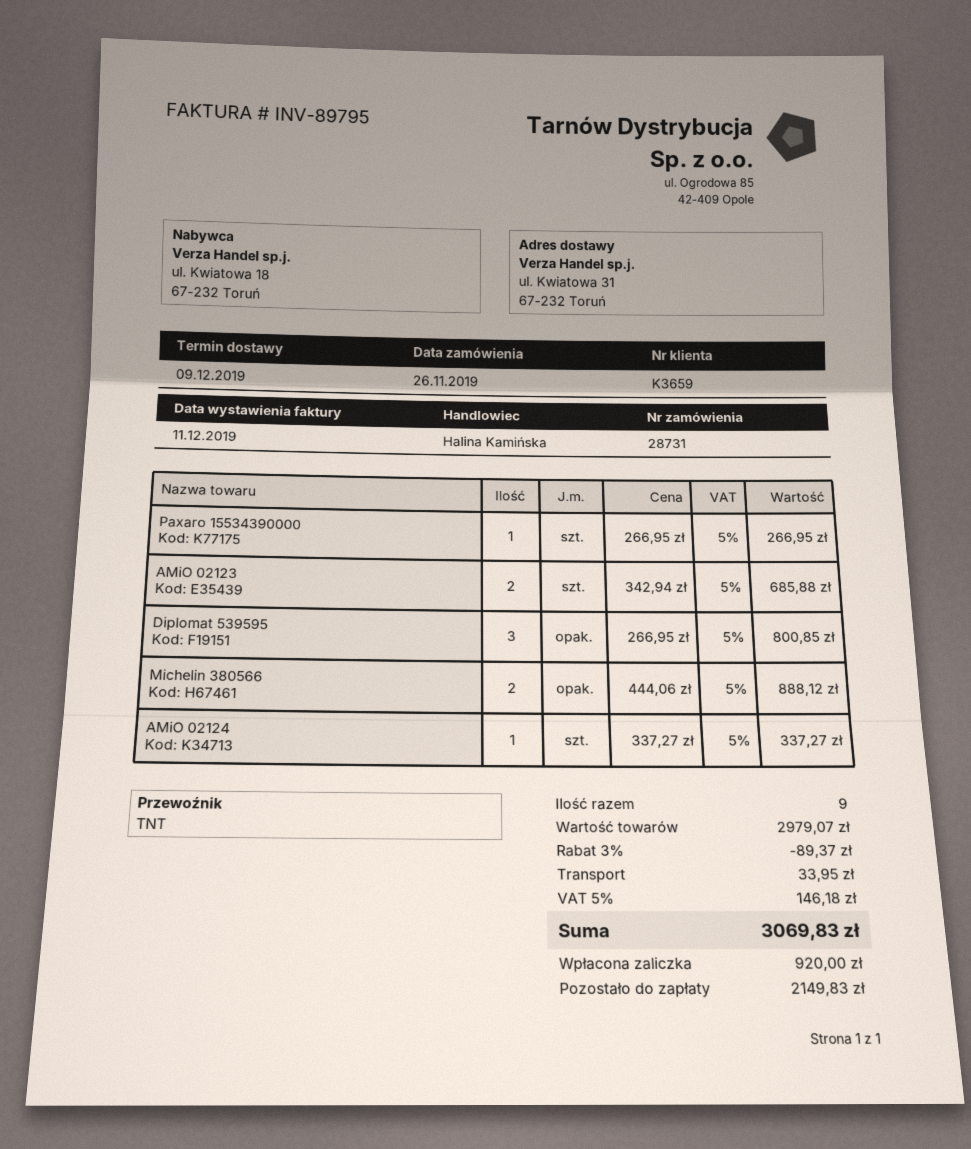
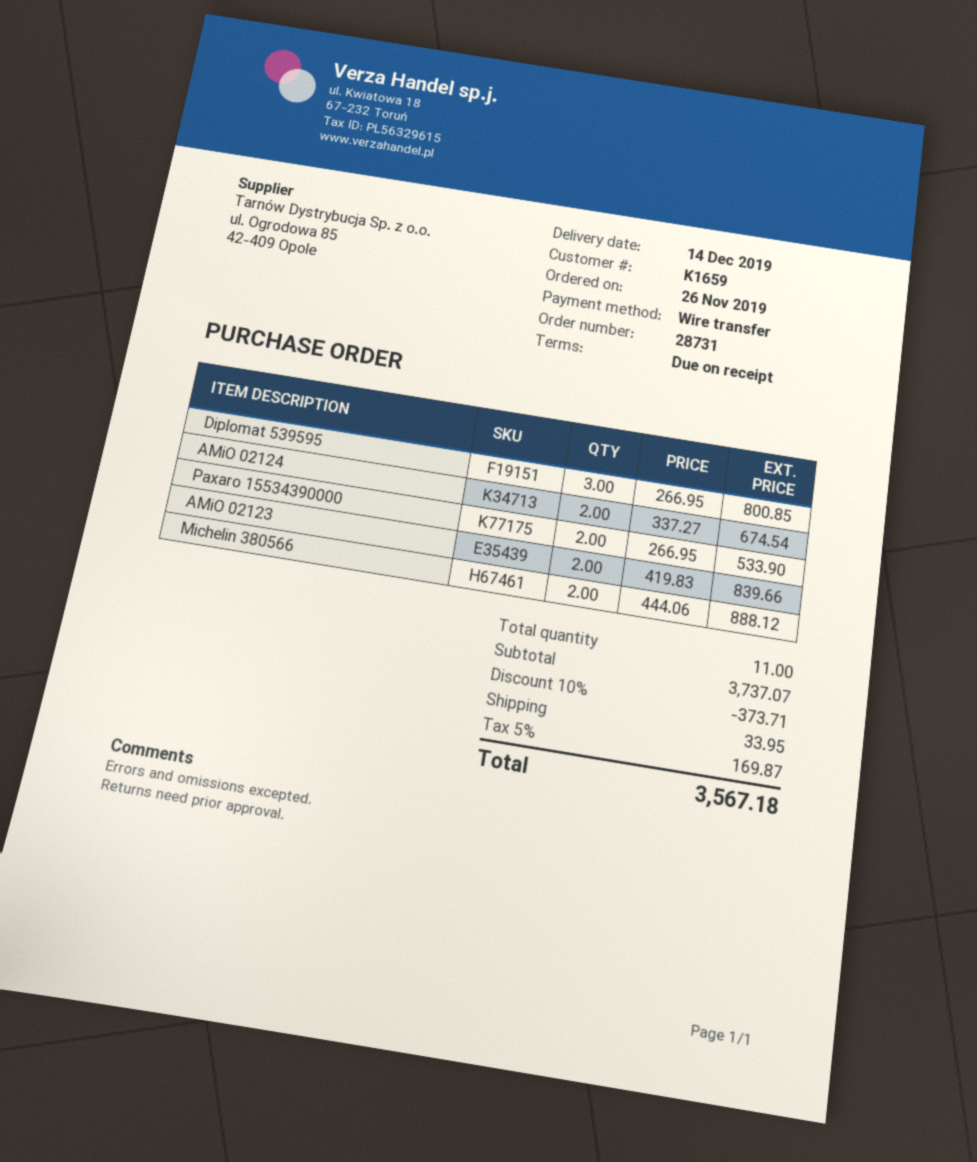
delivery date: 2019-12-09 -> 2019-12-14
customer number: K3659 -> K1659
Paxaro 15534390000: 1 x 266.95 = 266.95 -> 2 x 266.95 = 533.90
AMiO 02123: 2 x 342.94 = 685.88 -> 2 x 419.83 = 839.66
AMiO 02124: 1 x 337.27 = 337.27 -> 2 x 337.27 = 674.54
total quantity: 9 -> 11
subtotal: 2979.07 -> 3737.07
discount: 3% = 89.37 -> 10% = 373.71
tax: 5% = 146.18 -> 5% = 169.87
total: 3069.83 -> 3567.18

